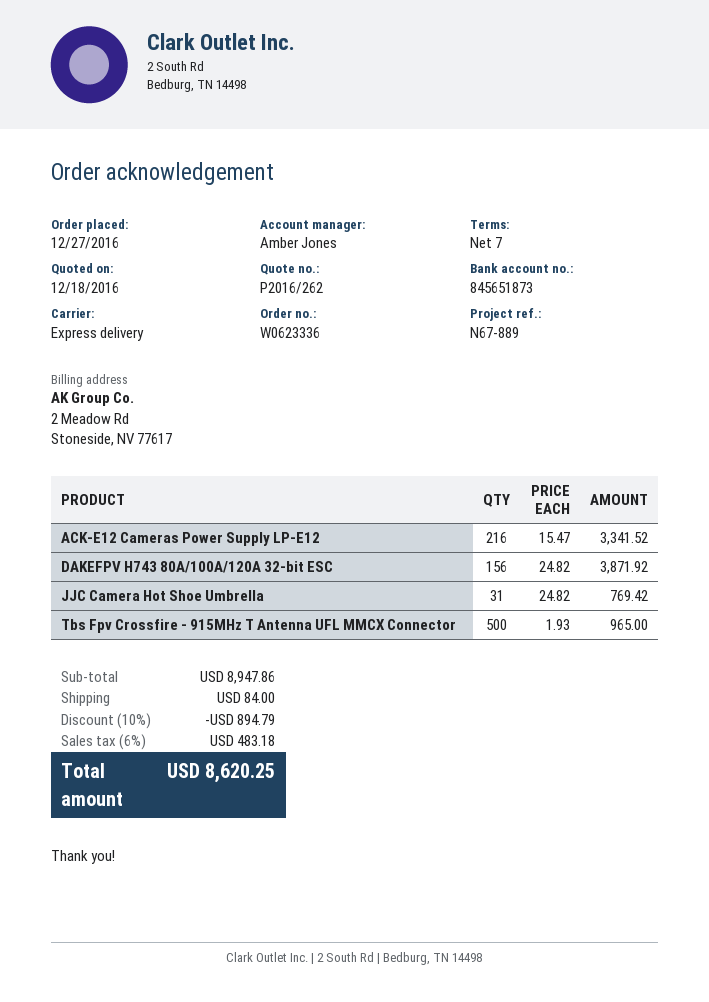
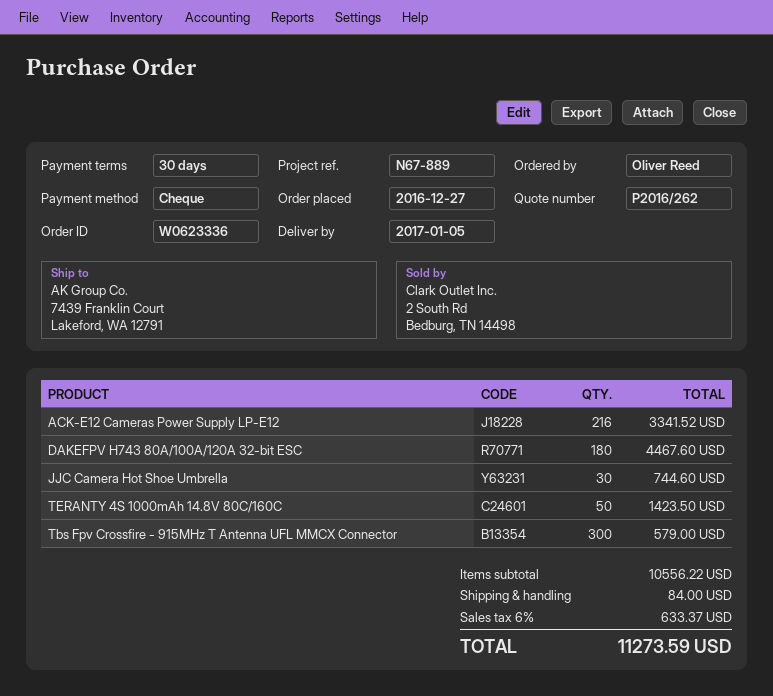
payment terms: 7 days -> 30 days
DAKEFPV H743 80A/100A/120A 32-bit ESC: 156 for 3871.92 -> 180 for 4467.60
JJC Camera Hot Shoe Umbrella: 31 for 769.42 -> 30 for 744.60
Tbs Fpv Crossfire - 915MHz T Antenna UFL MMCX Connector: 500 for 965.00 -> 300 for 579.00
TERANTY 4S 1000mAh 14.8V 80C/160C: none -> 50 for 1423.50
subtotal: 8947.86 -> 10556.22
discount: 10% = 894.79 -> none
tax: 6% = 483.18 -> 6% = 633.37
total: 8620.25 -> 11273.59

